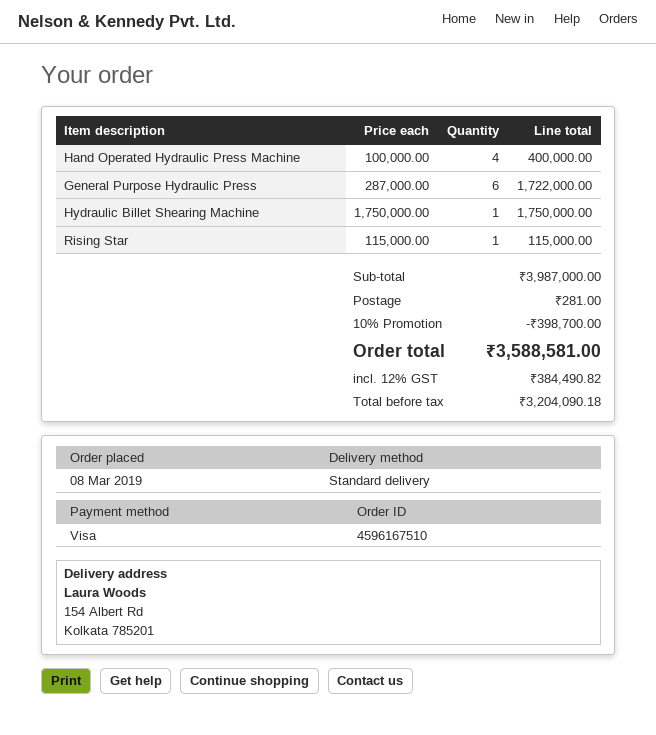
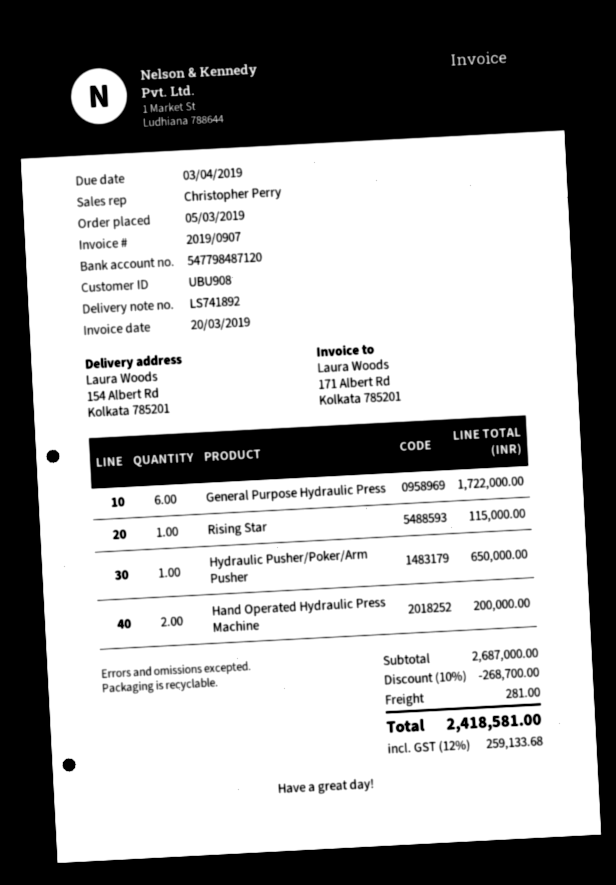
order date: 2019-03-08 -> 2019-03-05
Hand Operated Hydraulic Press Machine: 4 for 400000.00 -> 2 for 200000.00
Hydraulic Billet Shearing Machine: 1 for 1750000.00 -> none
Hydraulic Pusher/Poker/Arm Pusher: none -> 1 for 650000.00
subtotal: 3987000.00 -> 2687000.00
discount: 10% = 398700.00 -> 10% = 268700.00
tax: 12% = 384490.82 -> 12% = 259133.68
total: 3588581.00 -> 2418581.00

